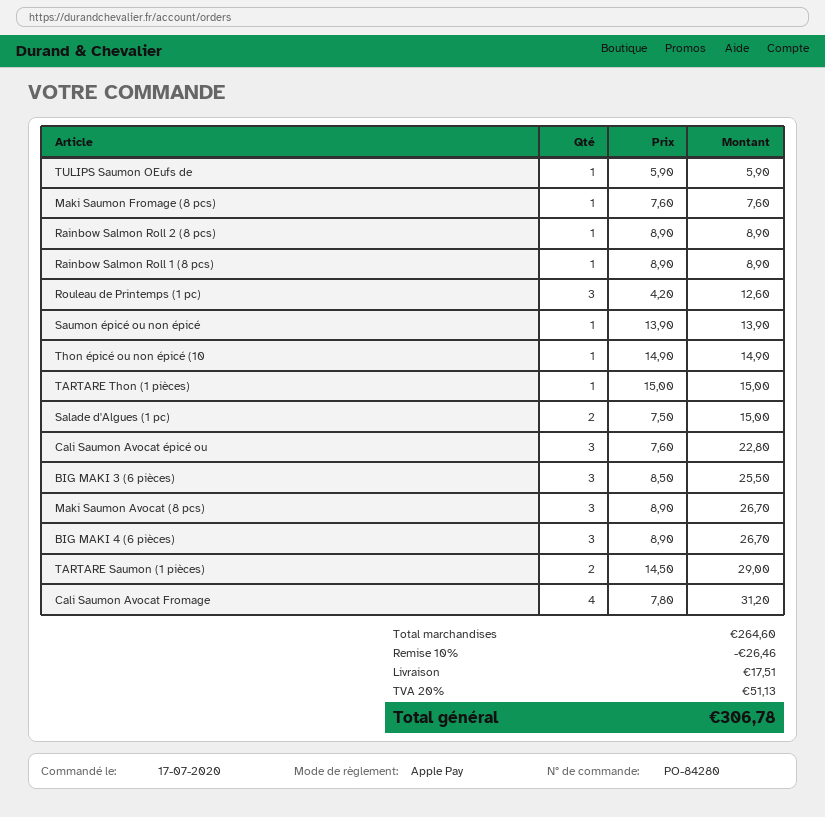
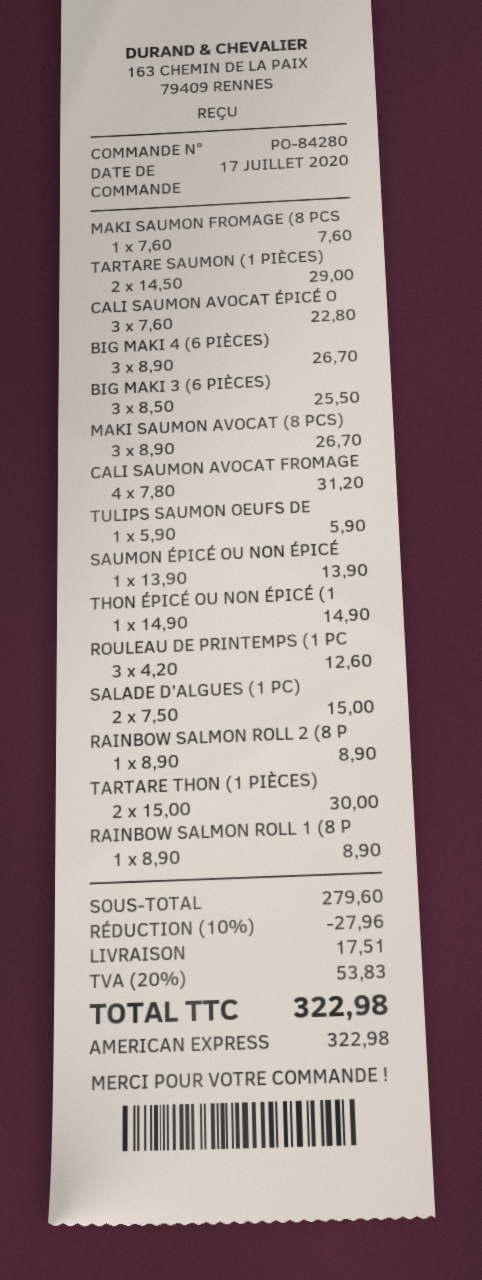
payment method: Apple Pay -> American Express
TARTARE Thon (1 pièces): 1 x 15.00 = 15.00 -> 2 x 15.00 = 30.00
subtotal: 264.60 -> 279.60
discount: 10% = 26.46 -> 10% = 27.96
tax: 20% = 51.13 -> 20% = 53.83
total: 306.78 -> 322.98

